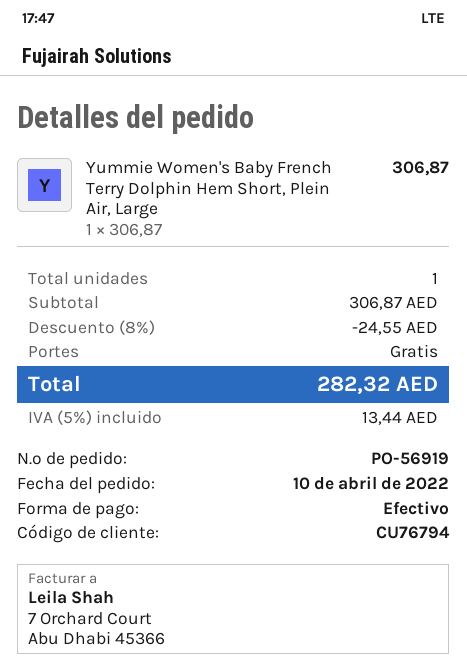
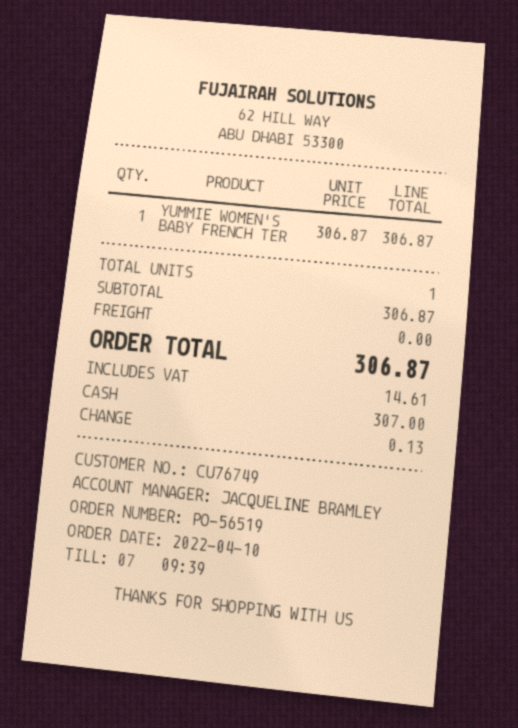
order number: PO-56919 -> PO-56519
customer number: CU76794 -> CU76749
discount: 8% = 24.55 -> none
tax: 13.44 -> 14.61
total: 282.32 -> 306.87

